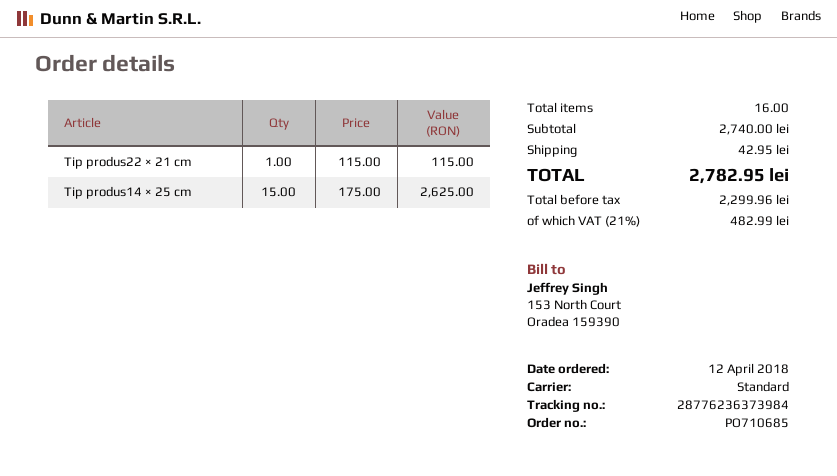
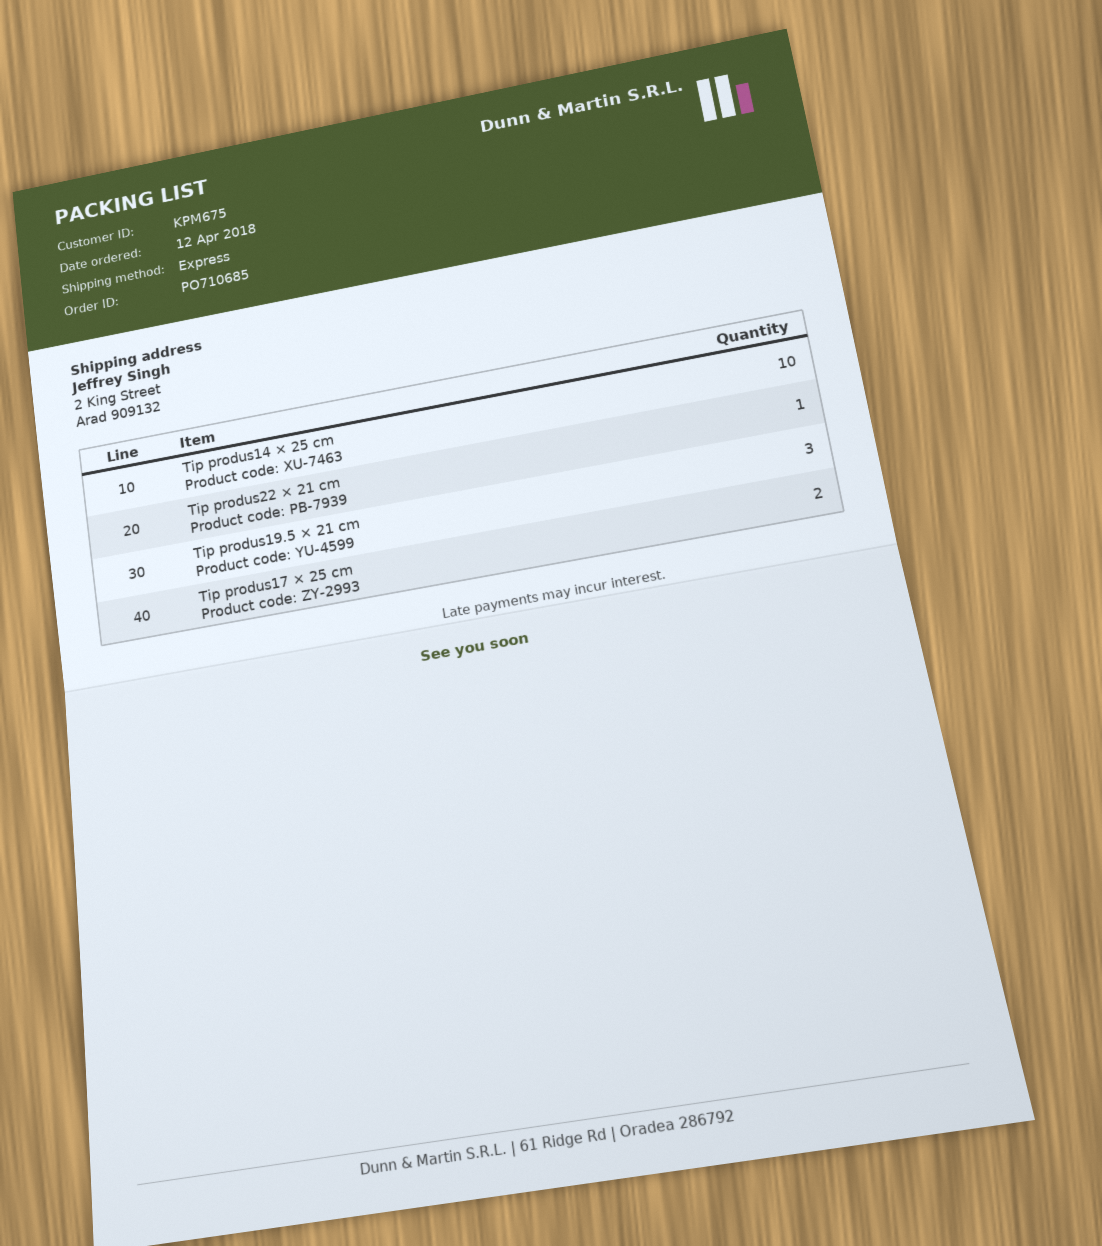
shipping method: standard -> express
Tip produs14 × 25 cm: 15 -> 10
Tip produs19.5 × 21 cm: none -> 3
Tip produs17 × 25 cm: none -> 2

